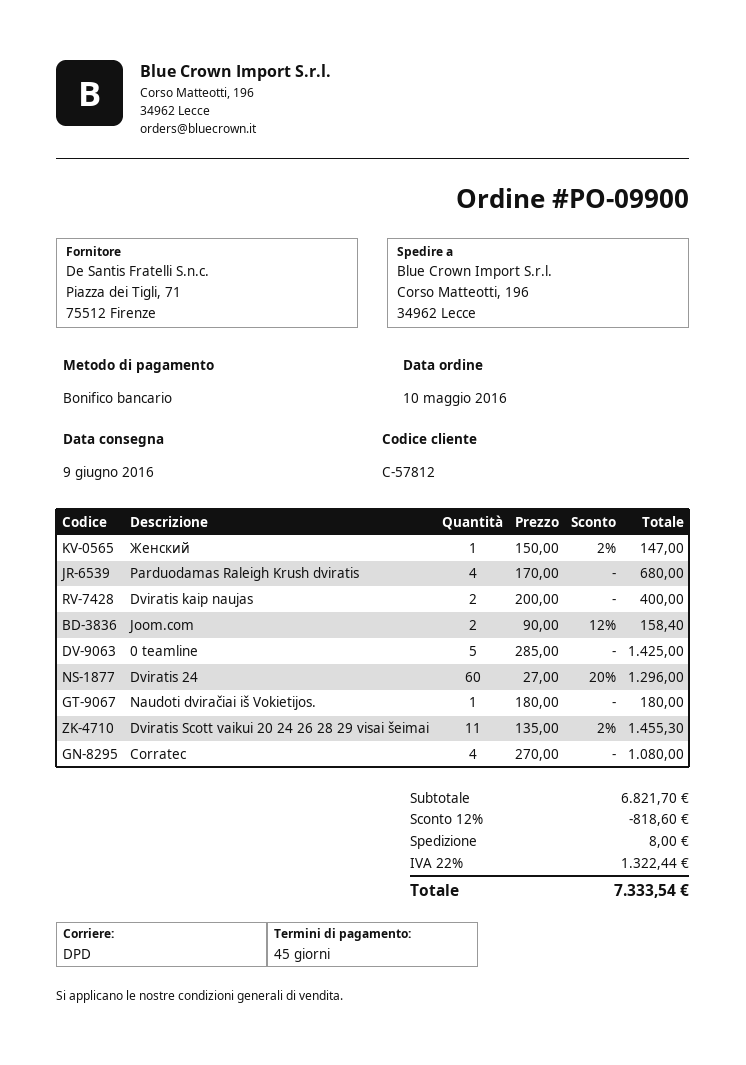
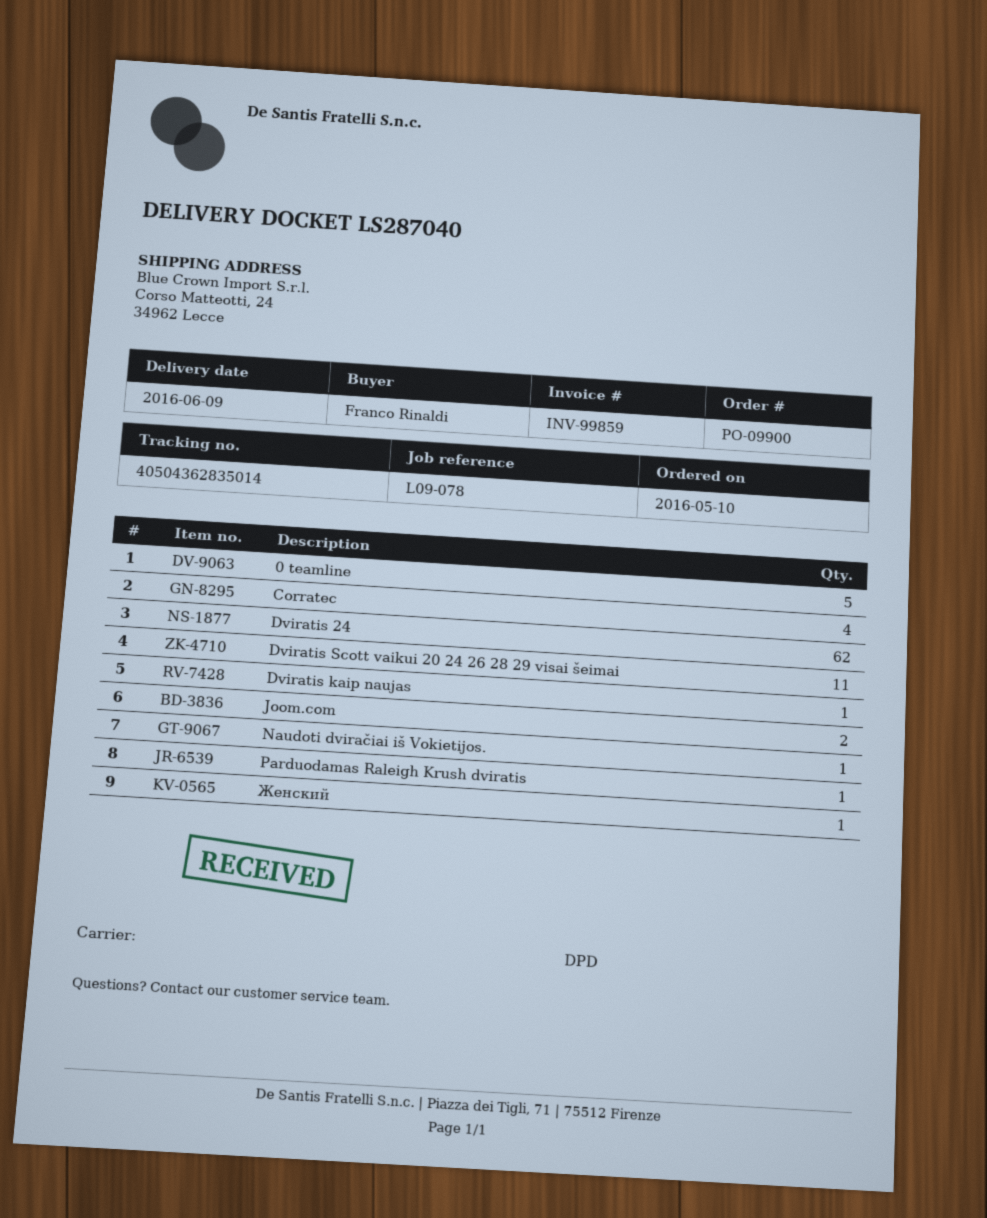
ship to: Corso Matteotti, 196, 34962 Lecce -> Corso Matteotti, 24, 34962 Lecce
Parduodamas Raleigh Krush dviratis: 4 -> 1
Dviratis kaip naujas: 2 -> 1
Dviratis 24: 60 -> 62

